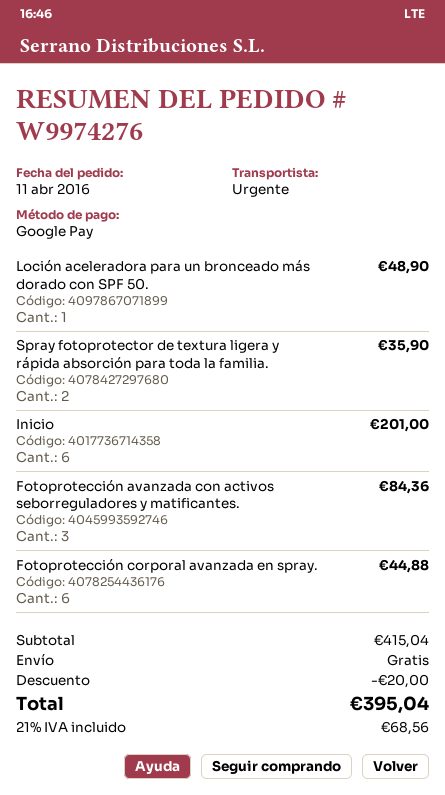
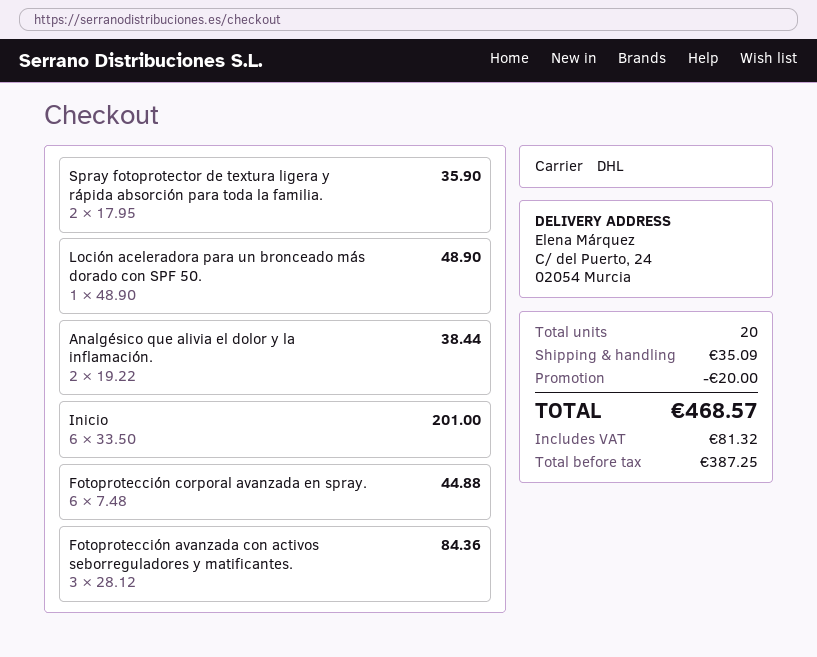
shipping method: express -> DHL
Analgésico que alivia el dolor y la inflamación.: none -> 2 for 38.44
shipping: 0.00 -> 35.09
tax: 68.56 -> 81.32
total: 395.04 -> 468.57

